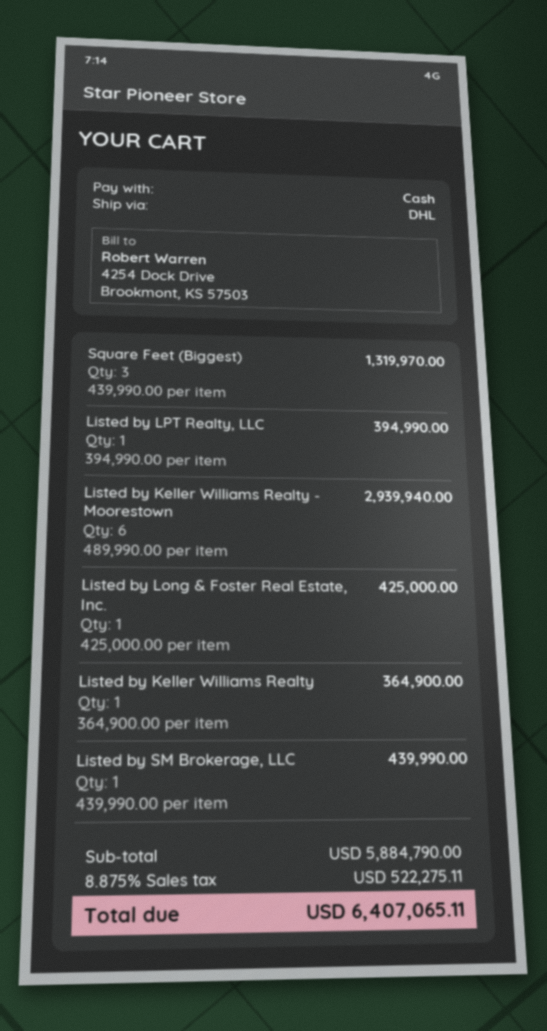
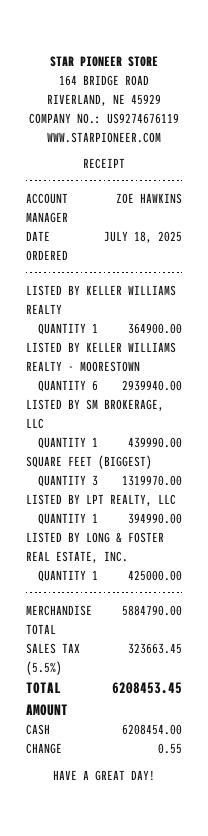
tax: 8.875% = 522275.11 -> 5.5% = 323663.45
total: 6407065.11 -> 6208453.45

